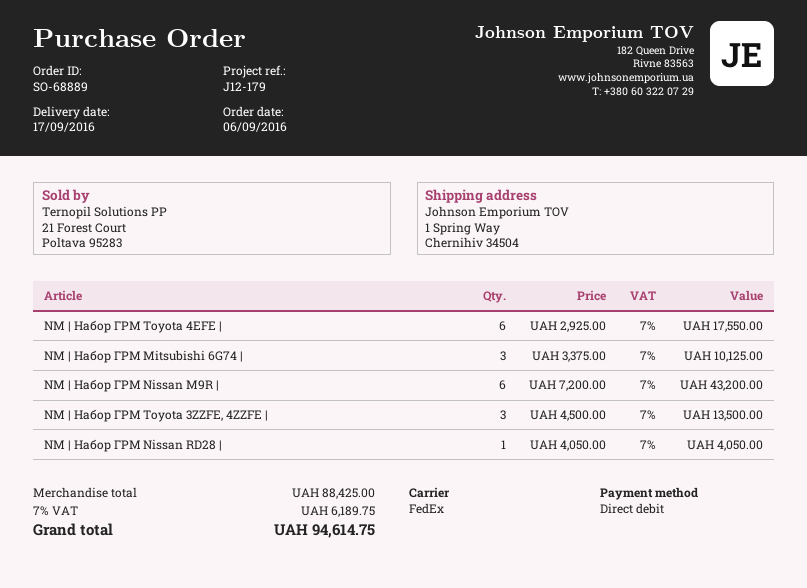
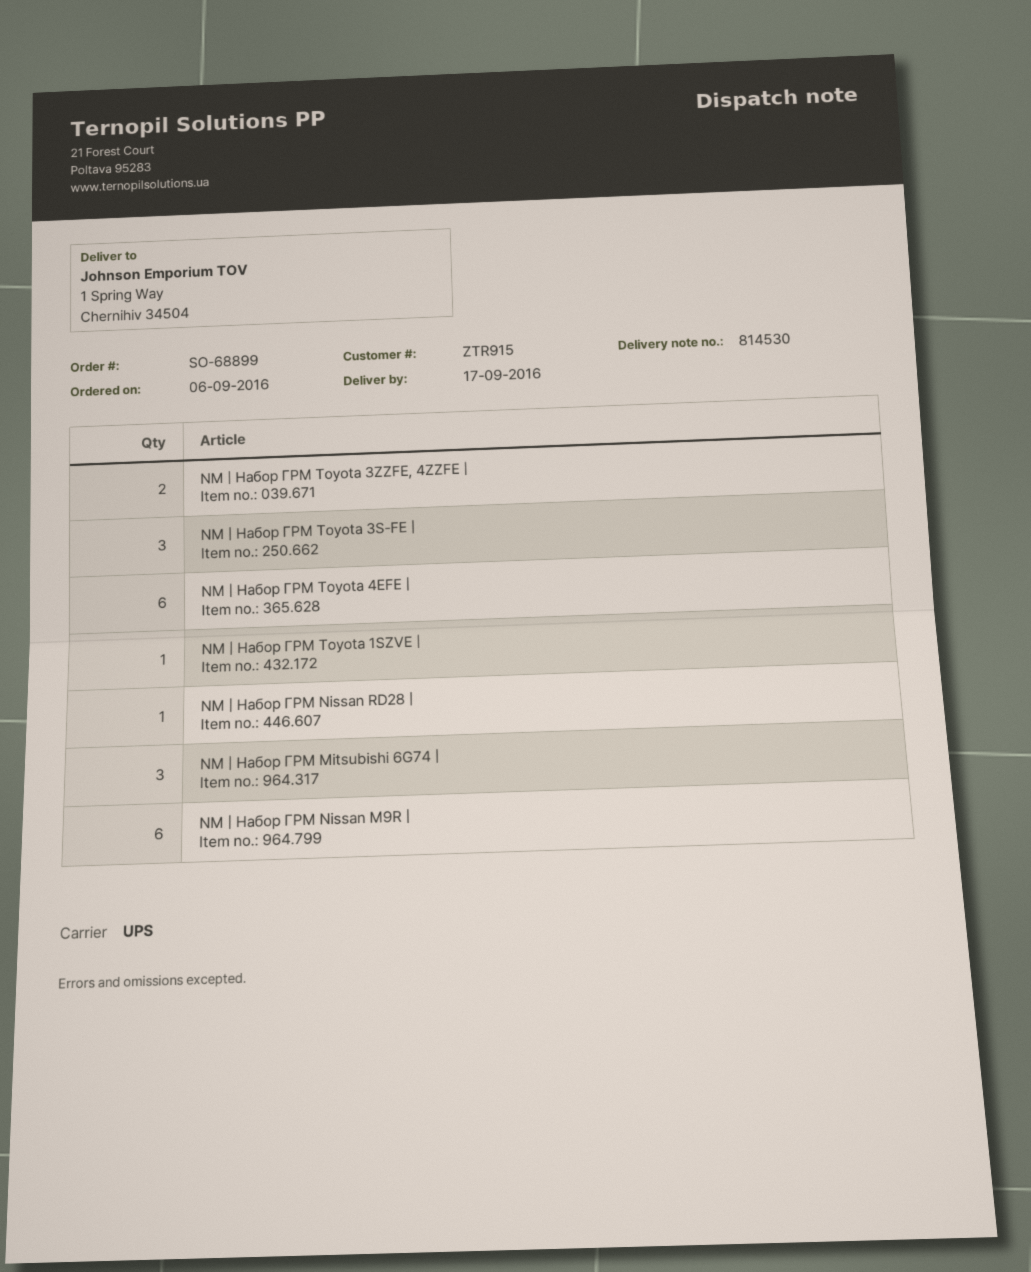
order number: SO-68889 -> SO-68899
shipping method: FedEx -> UPS
NM | Набор ГРМ Toyota 3ZZFE, 4ZZFE |: 3 -> 2
NM | Набор ГРМ Toyota 3S-FE |: none -> 3
NM | Набор ГРМ Toyota 1SZVE |: none -> 1

